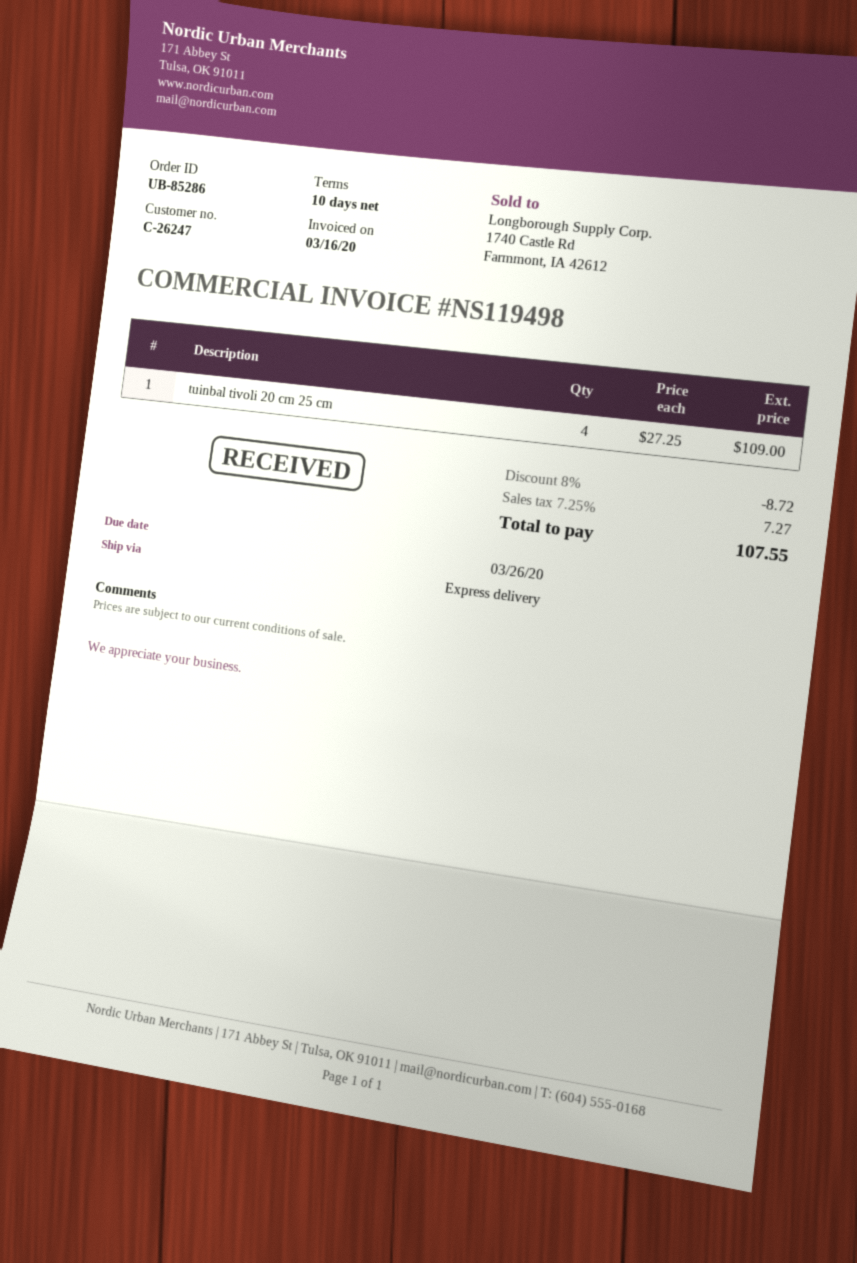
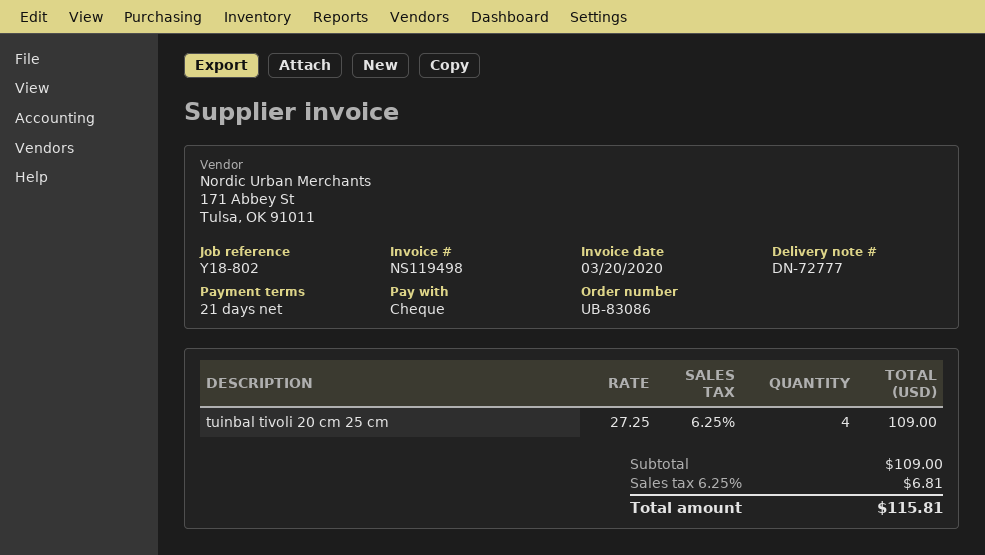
order number: UB-85286 -> UB-83086
invoice date: 2020-03-16 -> 2020-03-20
payment terms: 10 days -> 21 days
discount: 8% = 8.72 -> none
tax: 7.25% = 7.27 -> 6.25% = 6.81
total: 107.55 -> 115.81

